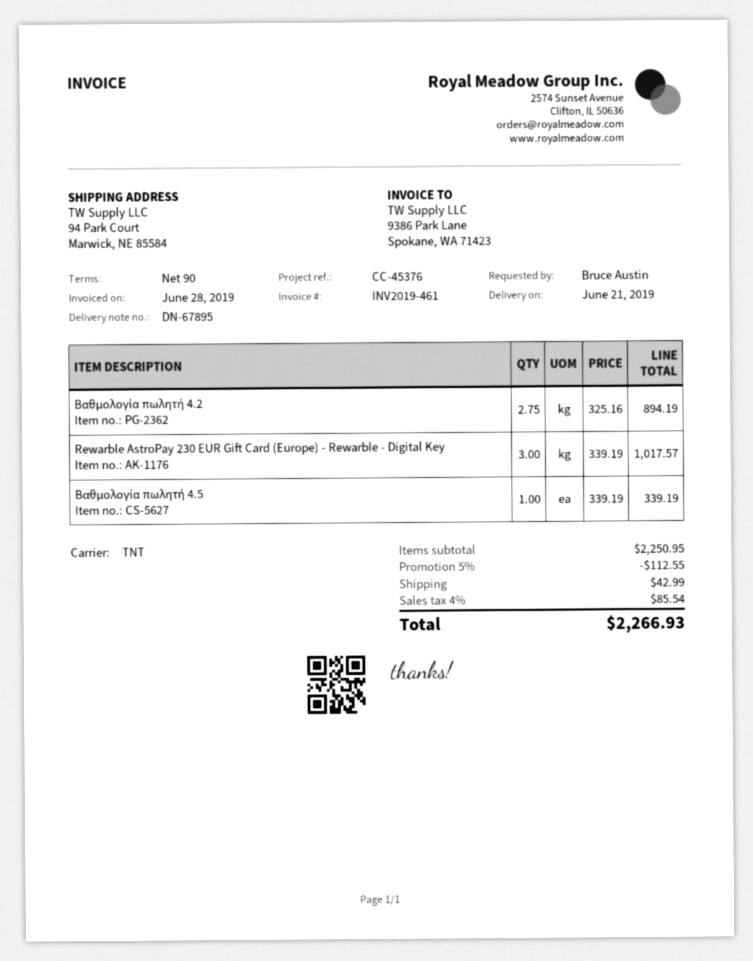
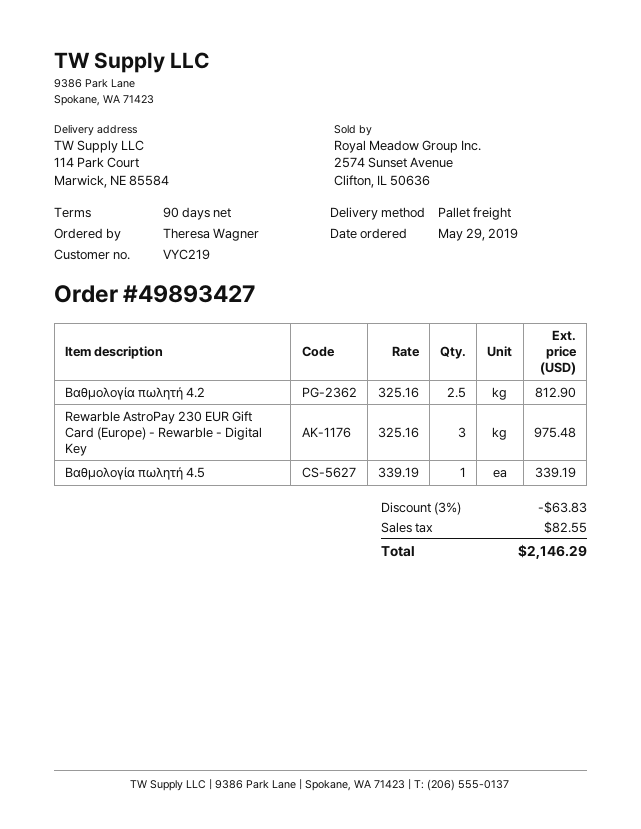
ordered by: Bruce Austin -> Theresa Wagner
shipping method: TNT -> pallet freight
ship to: 94 Park Court, Marwick, NE 85584 -> 114 Park Court, Marwick, NE 85584
Βαθμολογία πωλητή 4.2: 2.75 x 325.16 = 894.19 -> 2.5 x 325.16 = 812.90
Rewarble AstroPay 230 EUR Gift Card (Europe) - Rewarble - Digital Key: 3 x 339.19 = 1017.57 -> 3 x 325.16 = 975.48
discount: 5% = 112.55 -> 3% = 63.83
shipping: 42.99 -> none
tax: 85.54 -> 82.55
total: 2266.93 -> 2146.29

